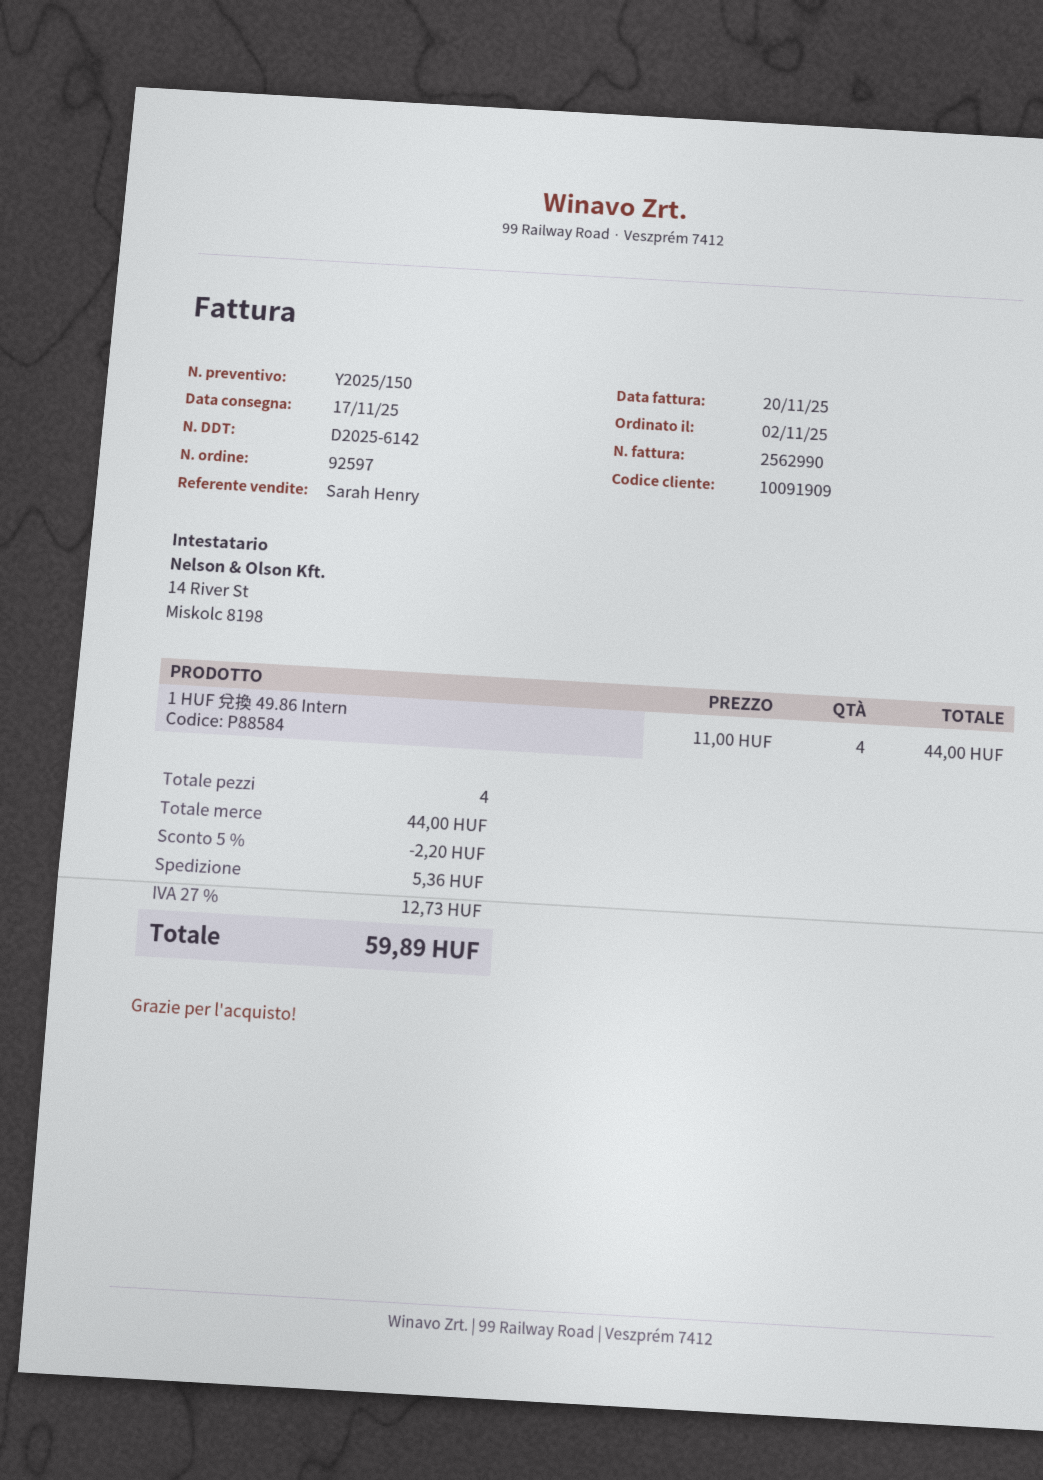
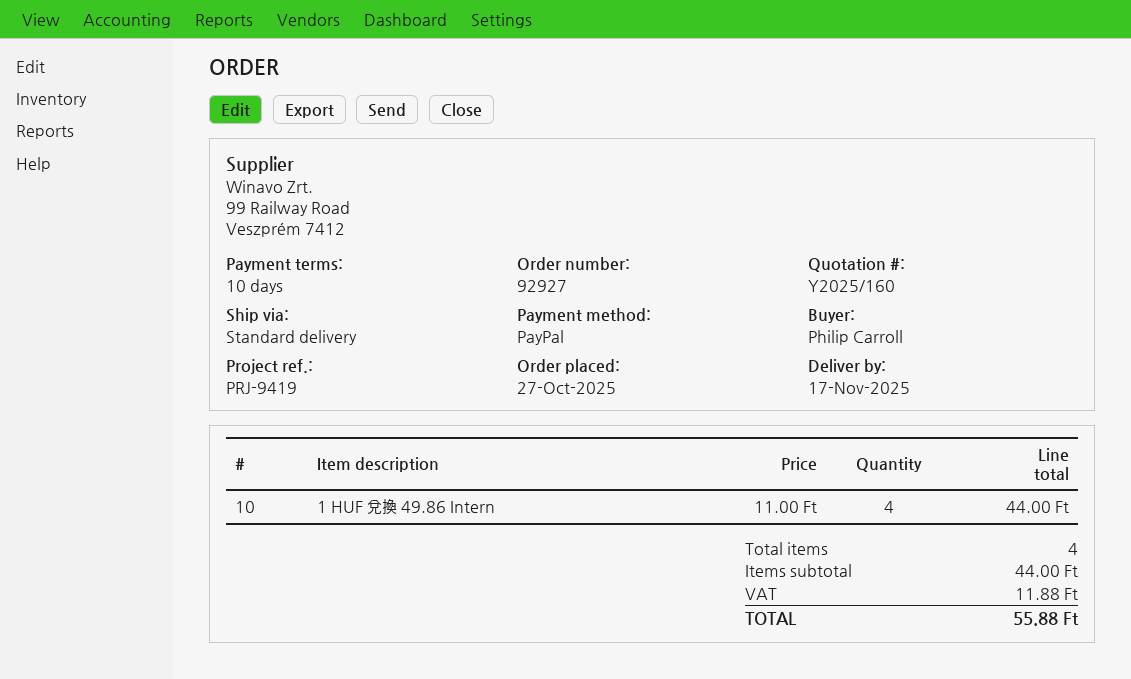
quote number: Y2025/150 -> Y2025/160
order number: 92597 -> 92927
order date: 2025-11-02 -> 2025-10-27
discount: 5% = 2.20 -> none
shipping: 5.36 -> none
tax: 12.73 -> 11.88
total: 59.89 -> 55.88

